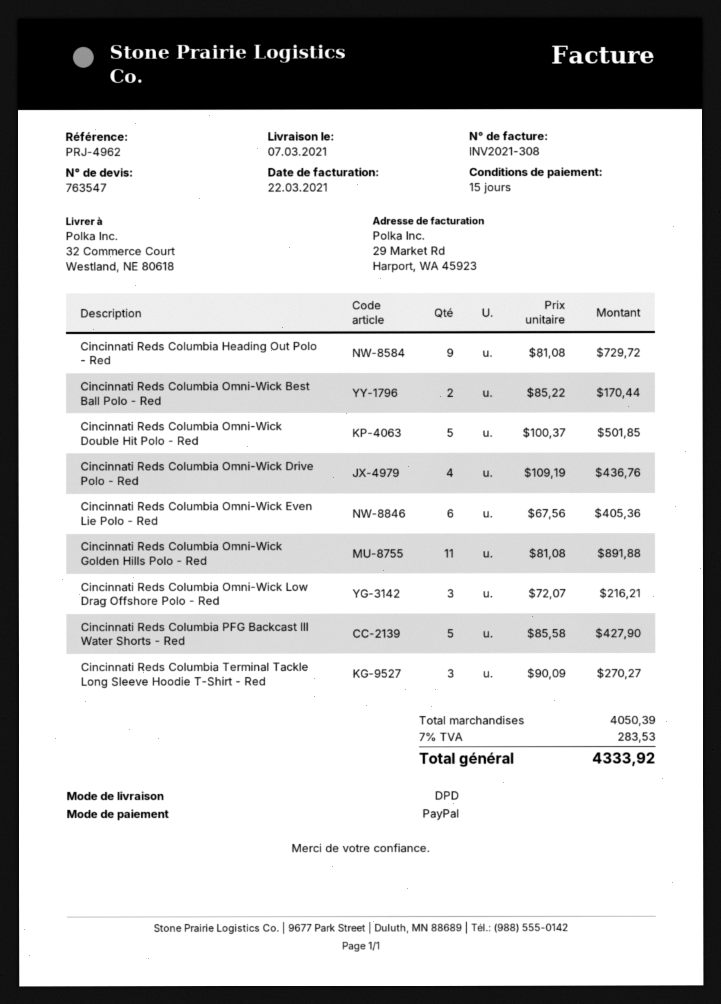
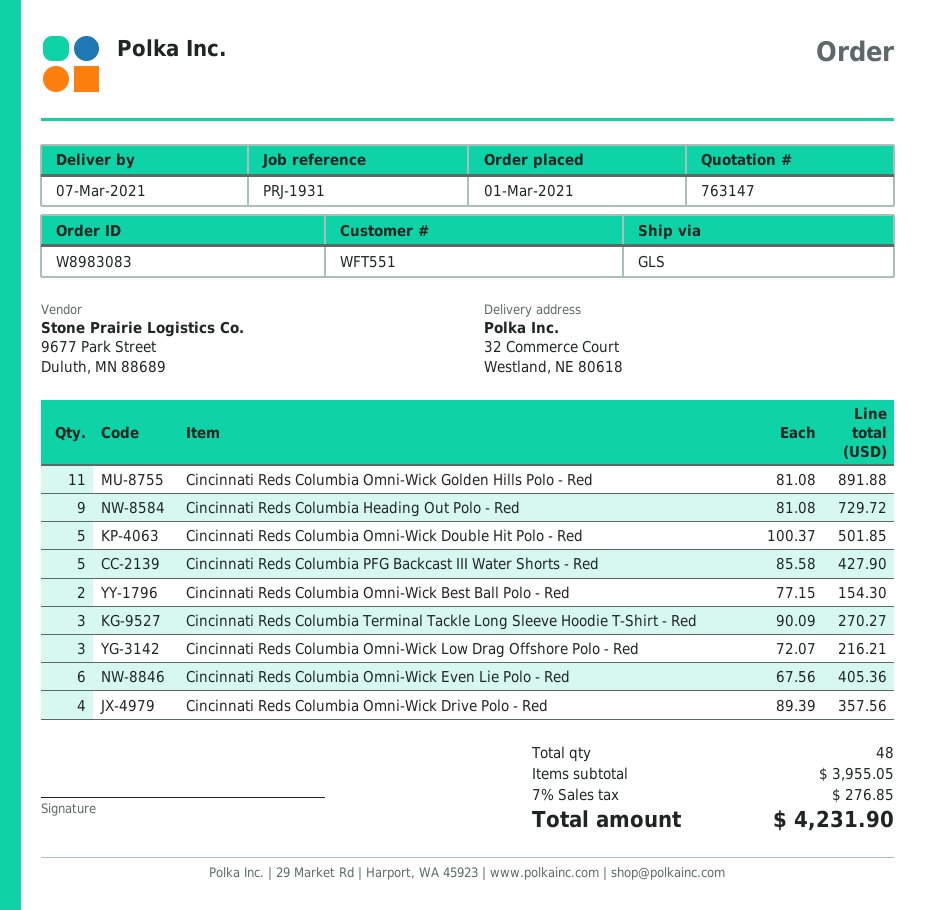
quote number: 763547 -> 763147
reference: PRJ-4962 -> PRJ-1931
shipping method: DPD -> GLS
Cincinnati Reds Columbia Omni-Wick Best Ball Polo - Red: 2 x 85.22 = 170.44 -> 2 x 77.15 = 154.30
Cincinnati Reds Columbia Omni-Wick Drive Polo - Red: 4 x 109.19 = 436.76 -> 4 x 89.39 = 357.56
subtotal: 4050.39 -> 3955.05
tax: 7% = 283.53 -> 7% = 276.85
total: 4333.92 -> 4231.90

